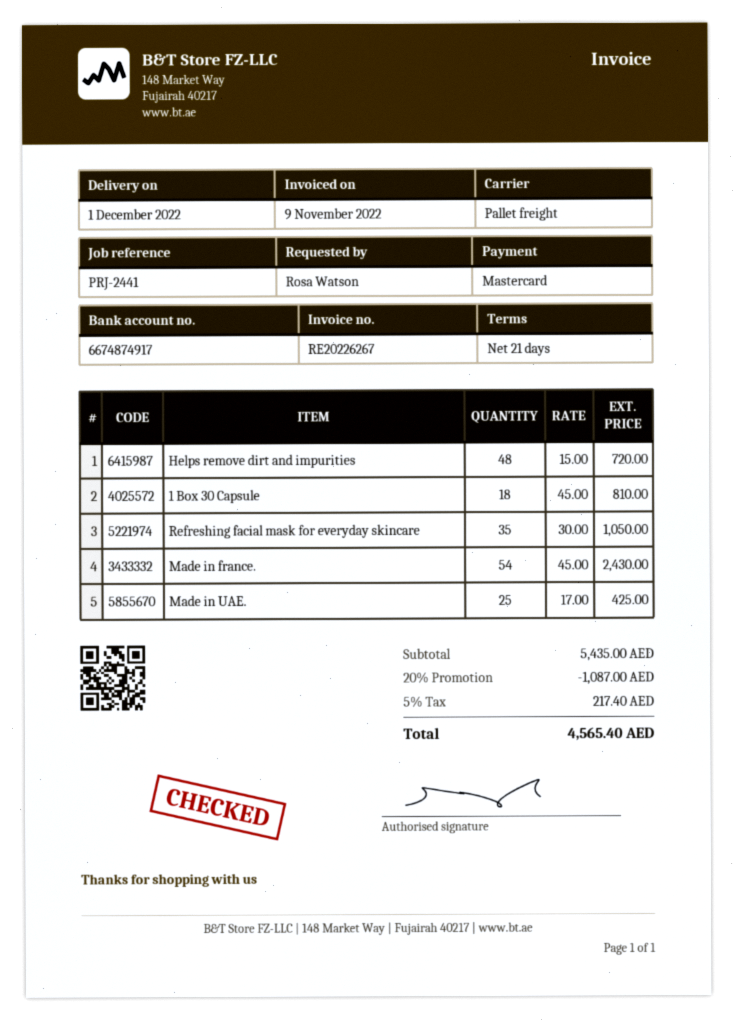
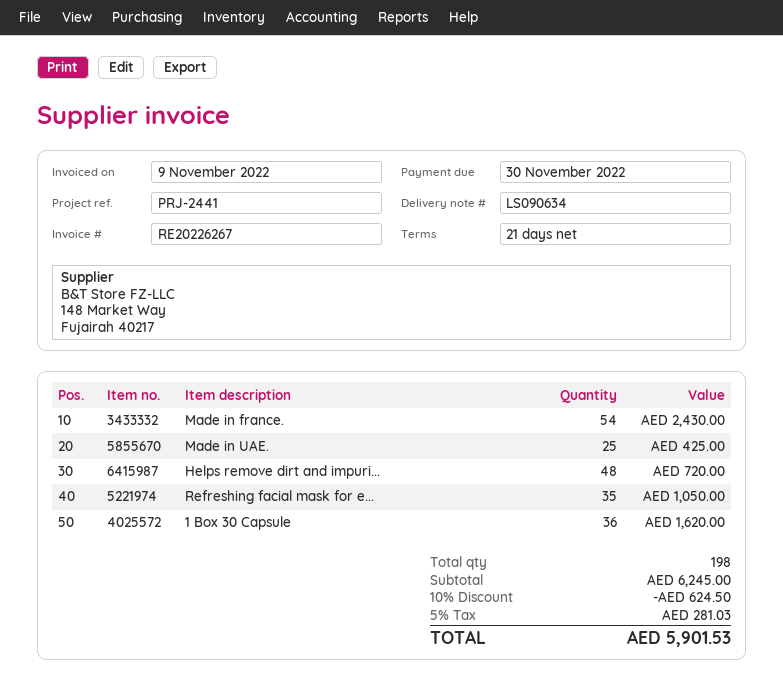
1 Box 30 Capsule: 18 for 810.00 -> 36 for 1620.00
subtotal: 5435.00 -> 6245.00
discount: 20% = 1087.00 -> 10% = 624.50
tax: 5% = 217.40 -> 5% = 281.03
total: 4565.40 -> 5901.53

